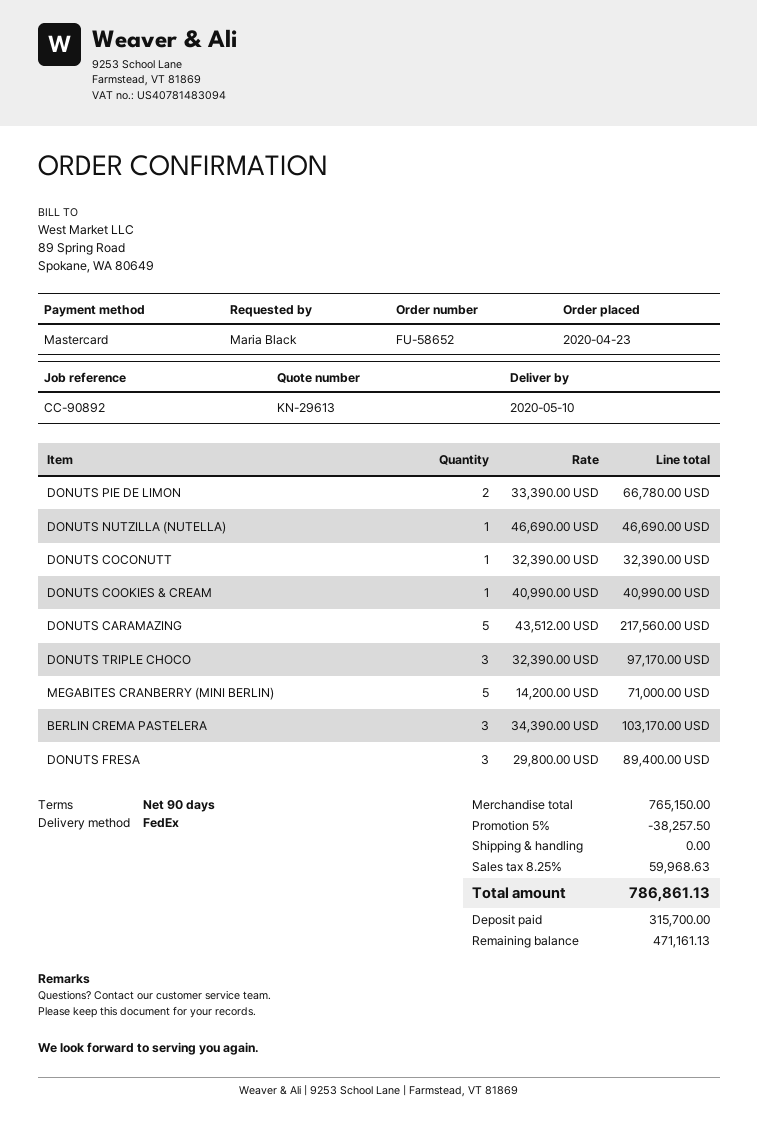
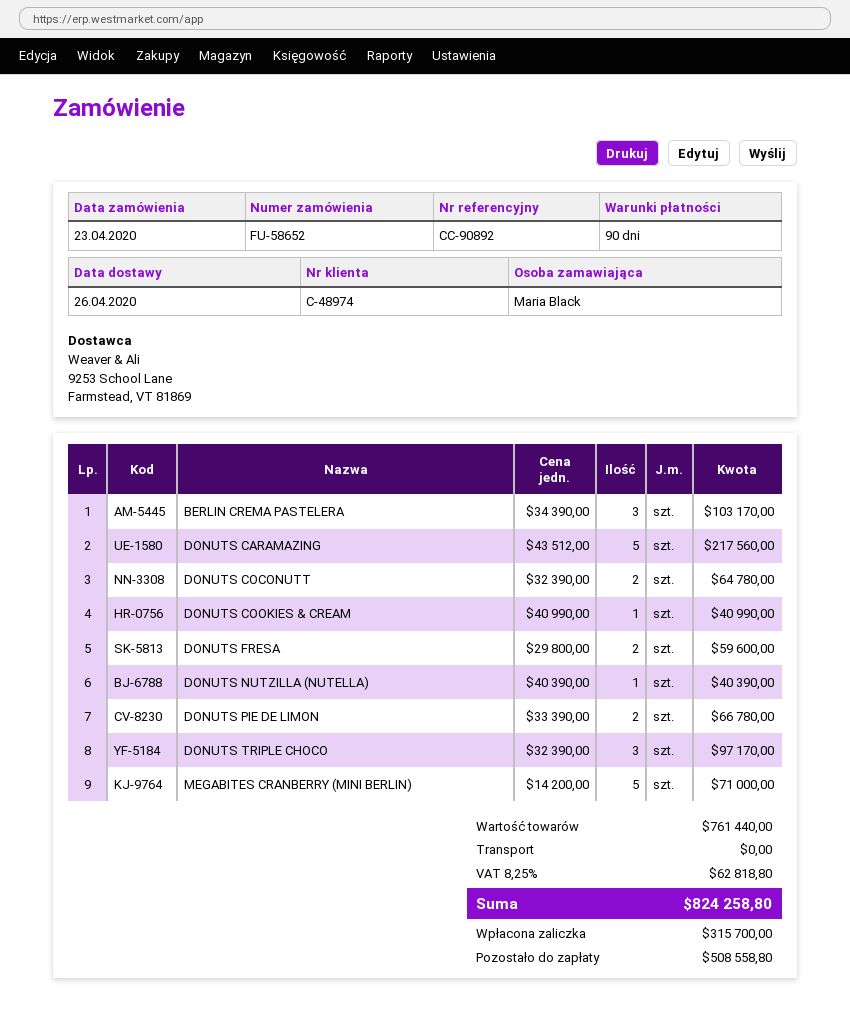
delivery date: 2020-05-10 -> 2020-04-26
DONUTS NUTZILLA (NUTELLA): 1 x 46690.00 = 46690.00 -> 1 x 40390.00 = 40390.00
DONUTS COCONUTT: 1 x 32390.00 = 32390.00 -> 2 x 32390.00 = 64780.00
DONUTS FRESA: 3 x 29800.00 = 89400.00 -> 2 x 29800.00 = 59600.00
subtotal: 765150.00 -> 761440.00
discount: 5% = 38257.50 -> none
tax: 8.25% = 59968.63 -> 8.25% = 62818.80
total: 786861.13 -> 824258.80
balance: 471161.13 -> 508558.80

